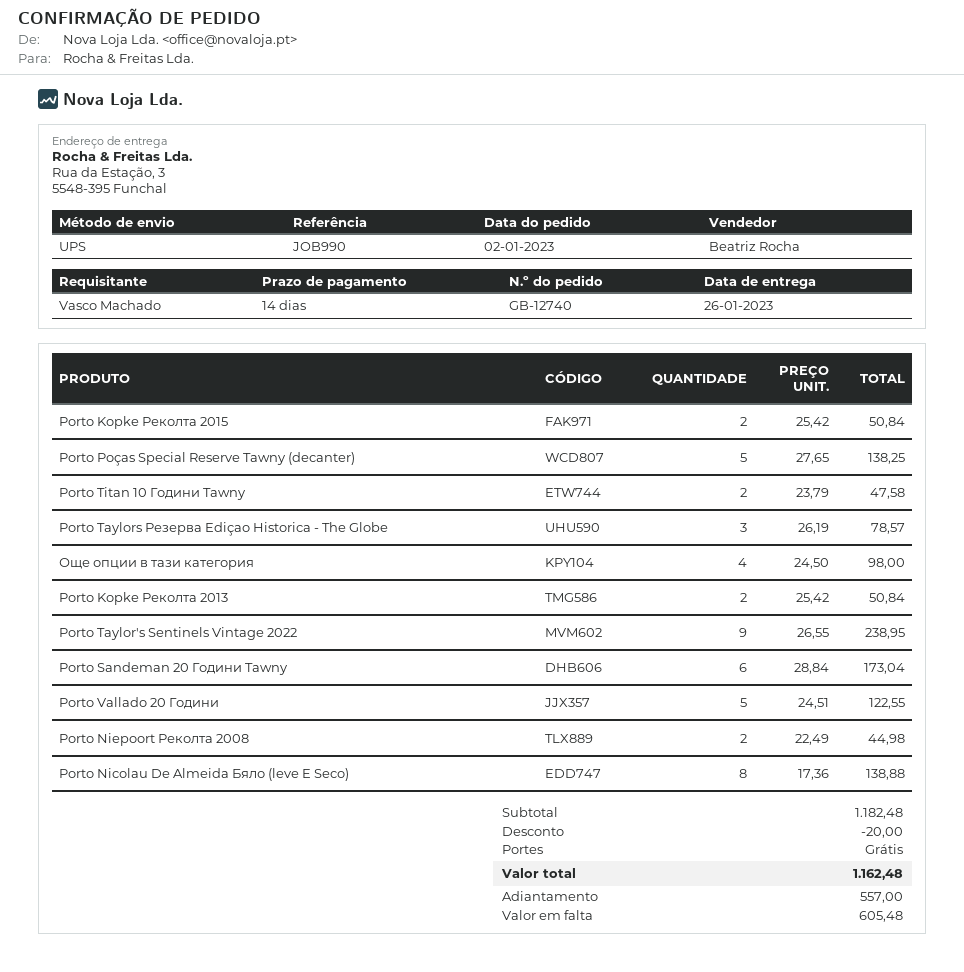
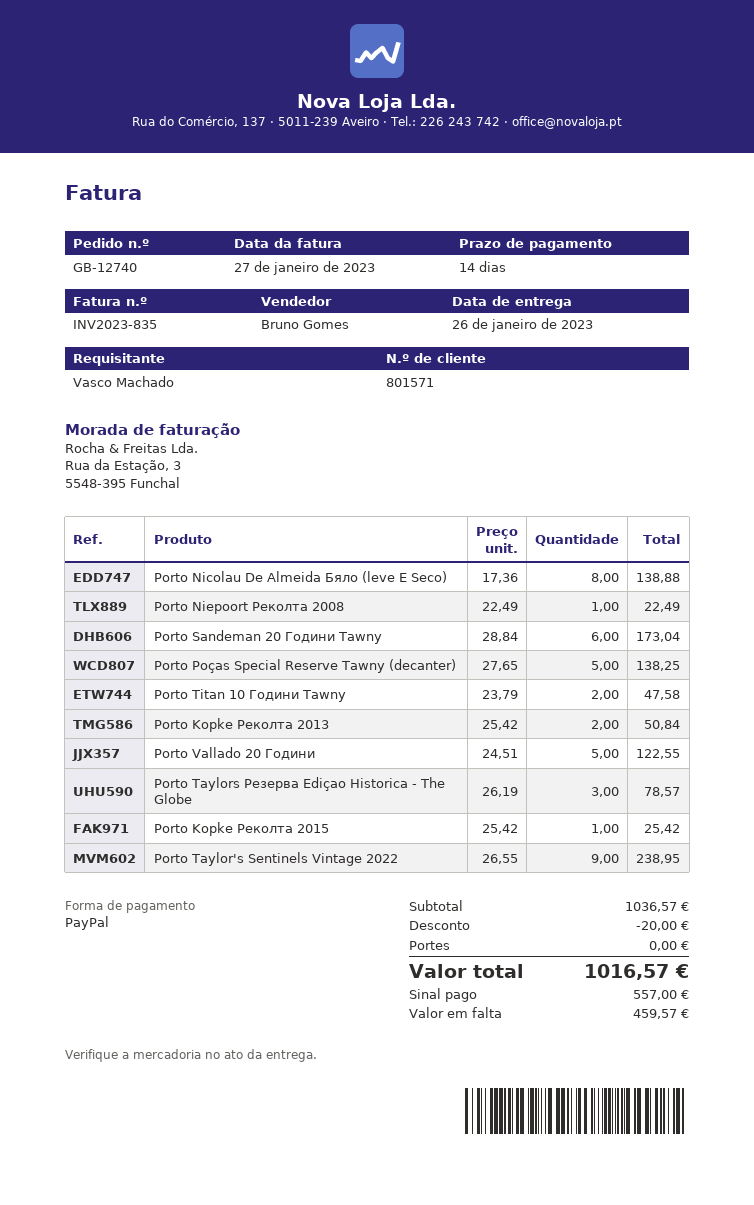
sales rep: Beatriz Rocha -> Bruno Gomes
Porto Kopke Реколта 2015: 2 x 25.42 = 50.84 -> 1 x 25.42 = 25.42
Още опции в тази категория: 4 x 24.50 = 98.00 -> none
Porto Niepoort Реколта 2008: 2 x 22.49 = 44.98 -> 1 x 22.49 = 22.49
subtotal: 1182.48 -> 1036.57
total: 1162.48 -> 1016.57
balance: 605.48 -> 459.57

